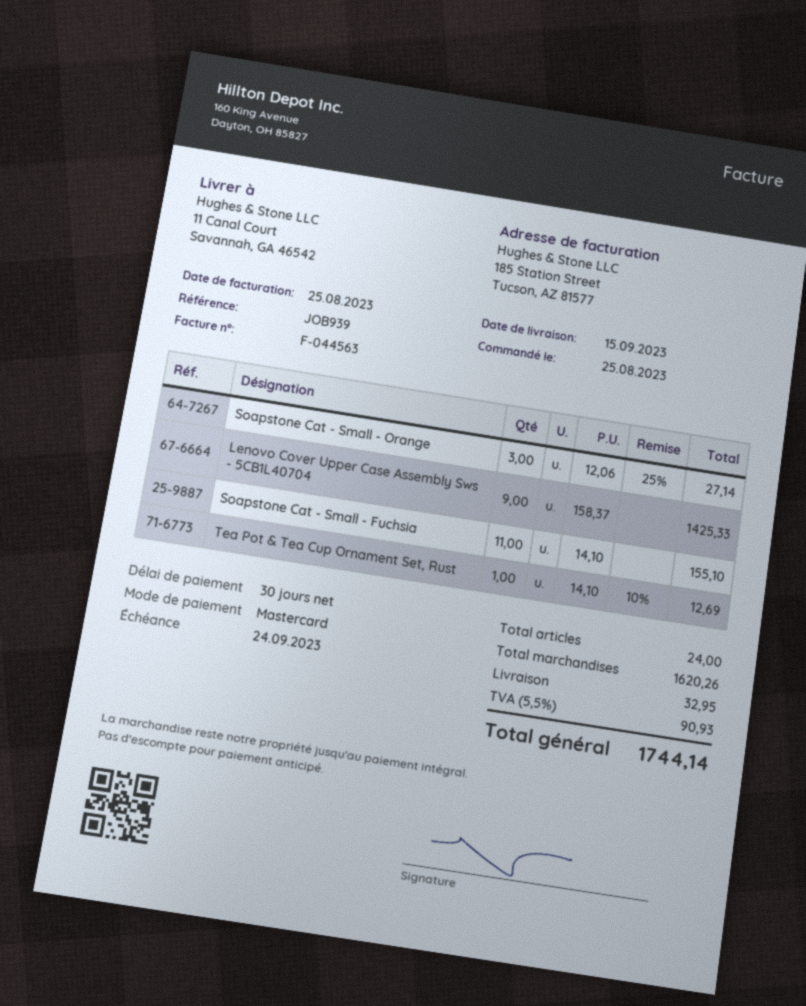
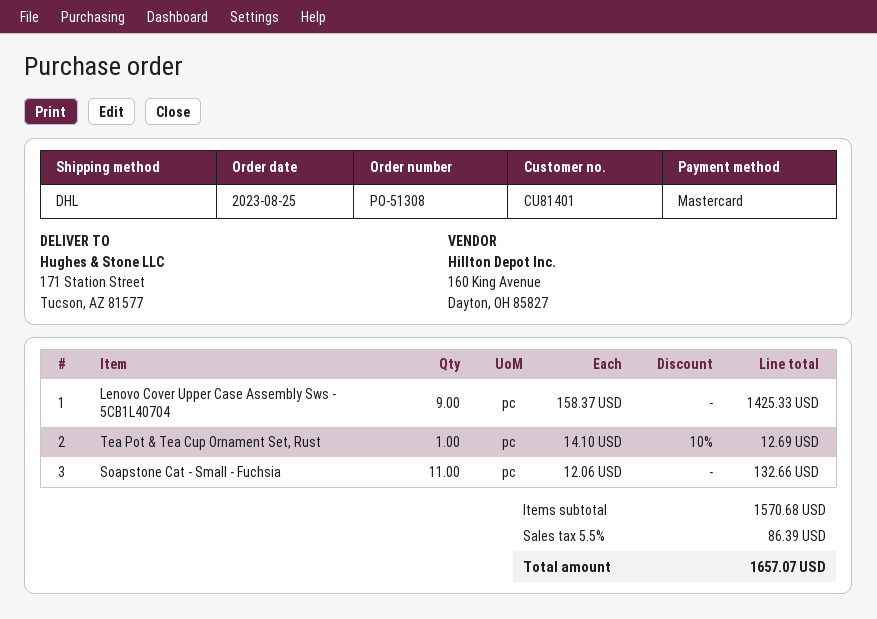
ship to: 11 Canal Court, Savannah, GA 46542 -> 171 Station Street, Tucson, AZ 81577
Soapstone Cat - Small - Orange: 3 x 12.06 - 25% = 27.14 -> none
Soapstone Cat - Small - Fuchsia: 11 x 14.10 = 155.10 -> 11 x 12.06 = 132.66
subtotal: 1620.26 -> 1570.68
shipping: 32.95 -> none
tax: 5.5% = 90.93 -> 5.5% = 86.39
total: 1744.14 -> 1657.07

